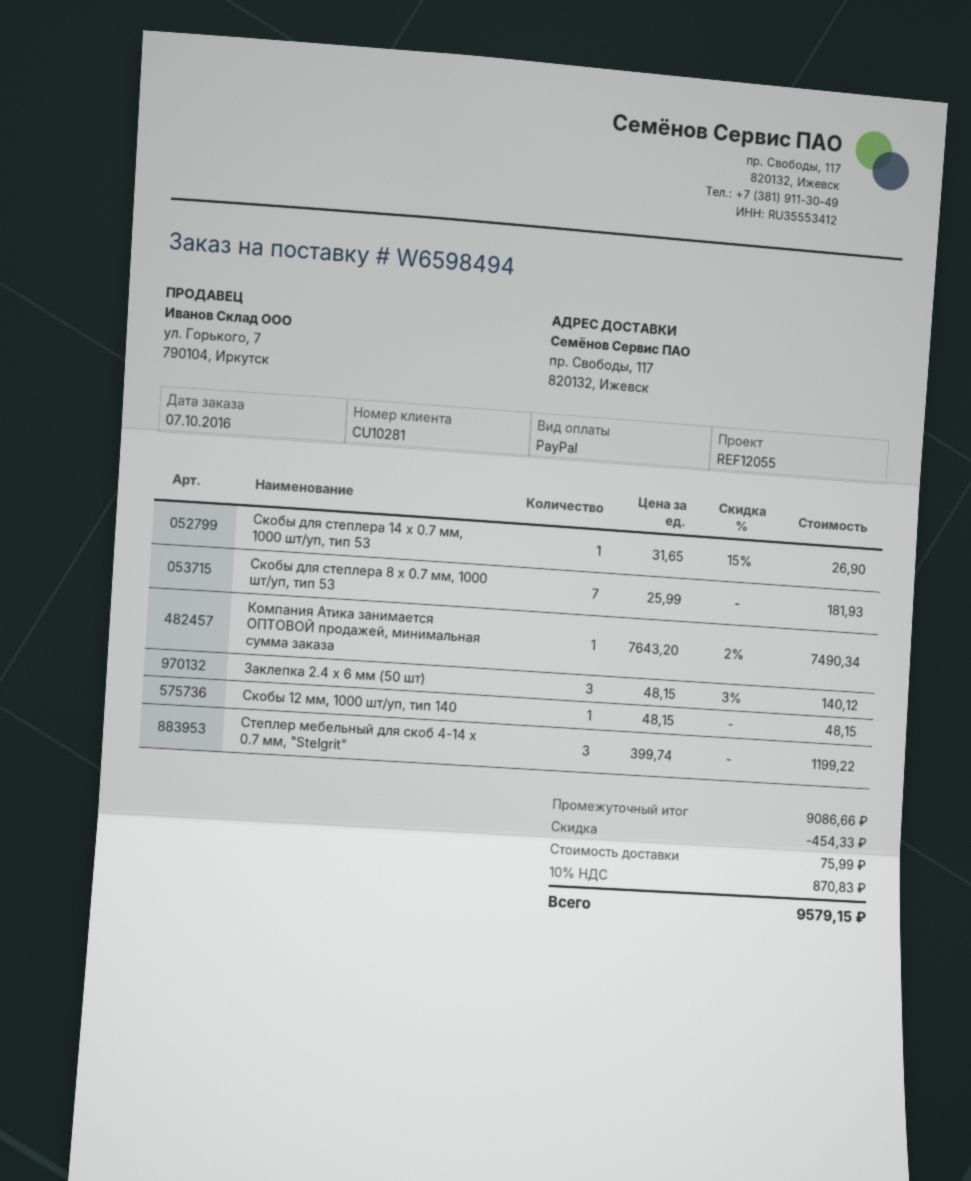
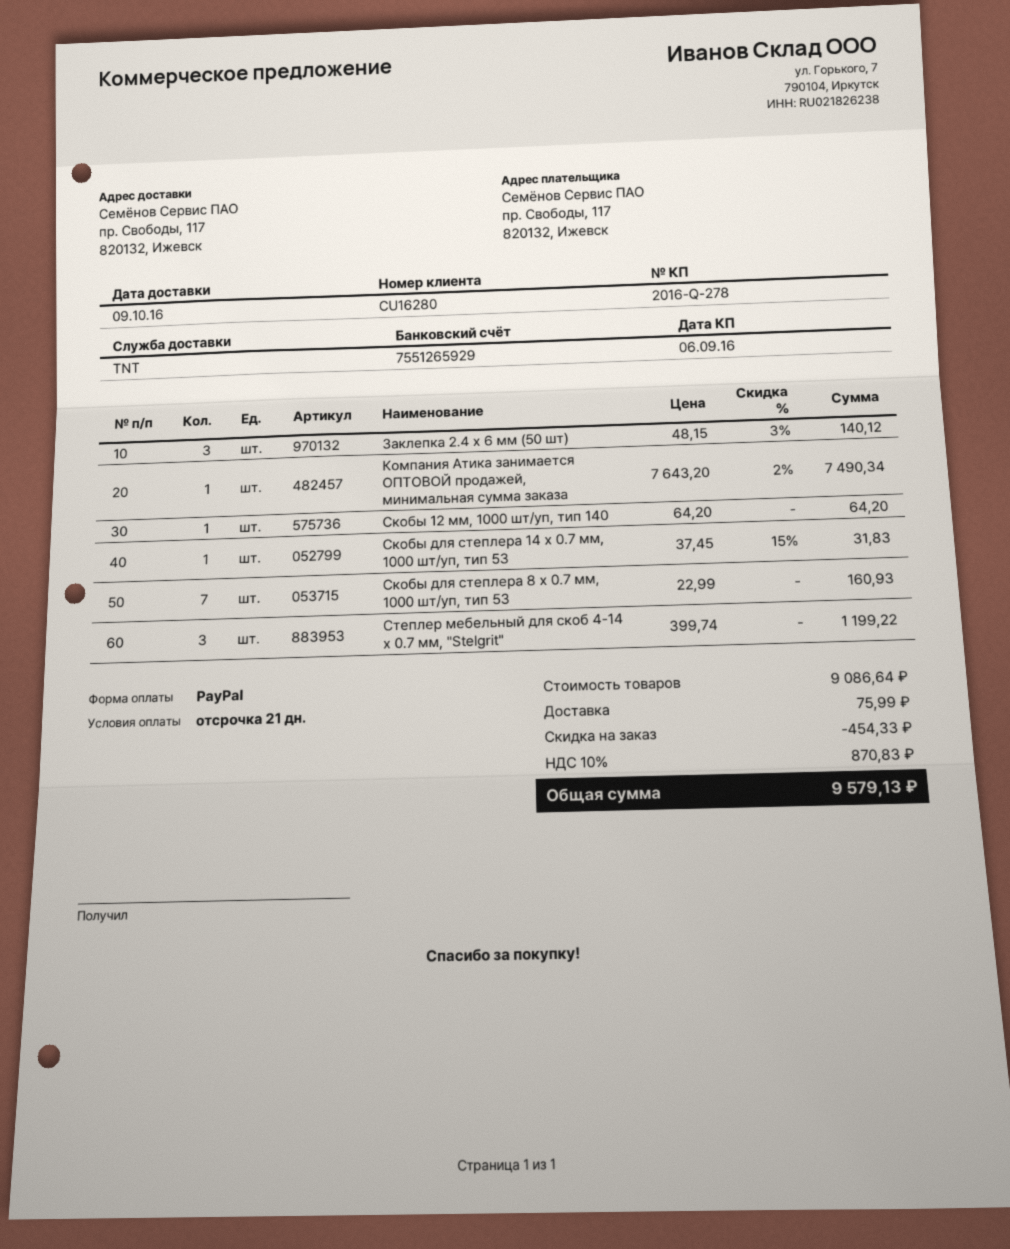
customer number: CU10281 -> CU16280
Скобы для степлера 14 х 0.7 мм, 1000 шт/уп, тип 53: 1 x 31.65 - 15% = 26.90 -> 1 x 37.45 - 15% = 31.83
Скобы для степлера 8 х 0.7 мм, 1000 шт/уп, тип 53: 7 x 25.99 = 181.93 -> 7 x 22.99 = 160.93
Скобы 12 мм, 1000 шт/уп, тип 140: 1 x 48.15 = 48.15 -> 1 x 64.20 = 64.20
subtotal: 9086.66 -> 9086.64
total: 9579.15 -> 9579.13

